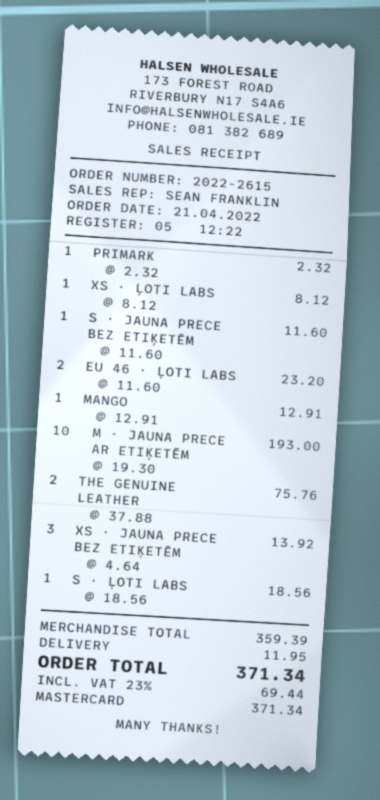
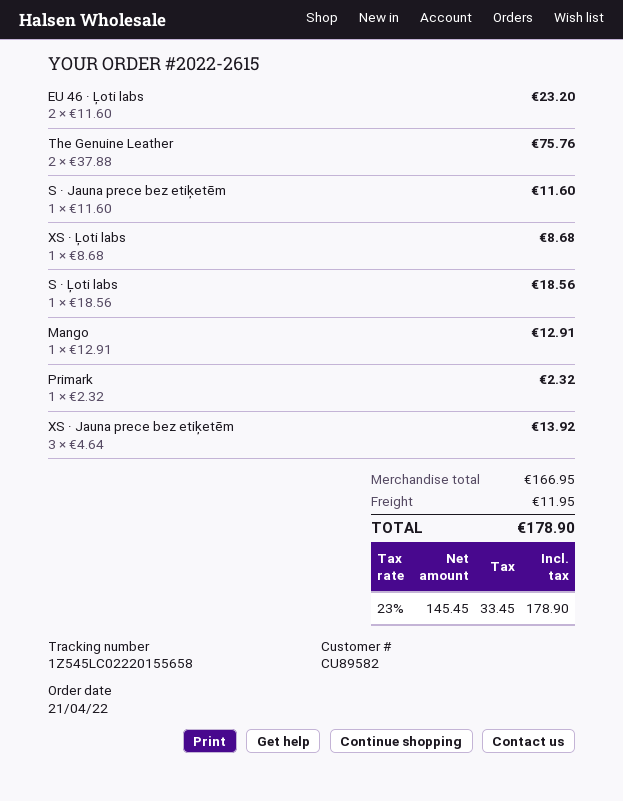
XS · ĻOTI LABS: 1 x 8.12 = 8.12 -> 1 x 8.68 = 8.68
M · JAUNA PRECE AR ETIĶETĒM: 10 x 19.30 = 193.00 -> none
subtotal: 359.39 -> 166.95
tax: 23% = 69.44 -> 23% = 33.45
total: 371.34 -> 178.90

